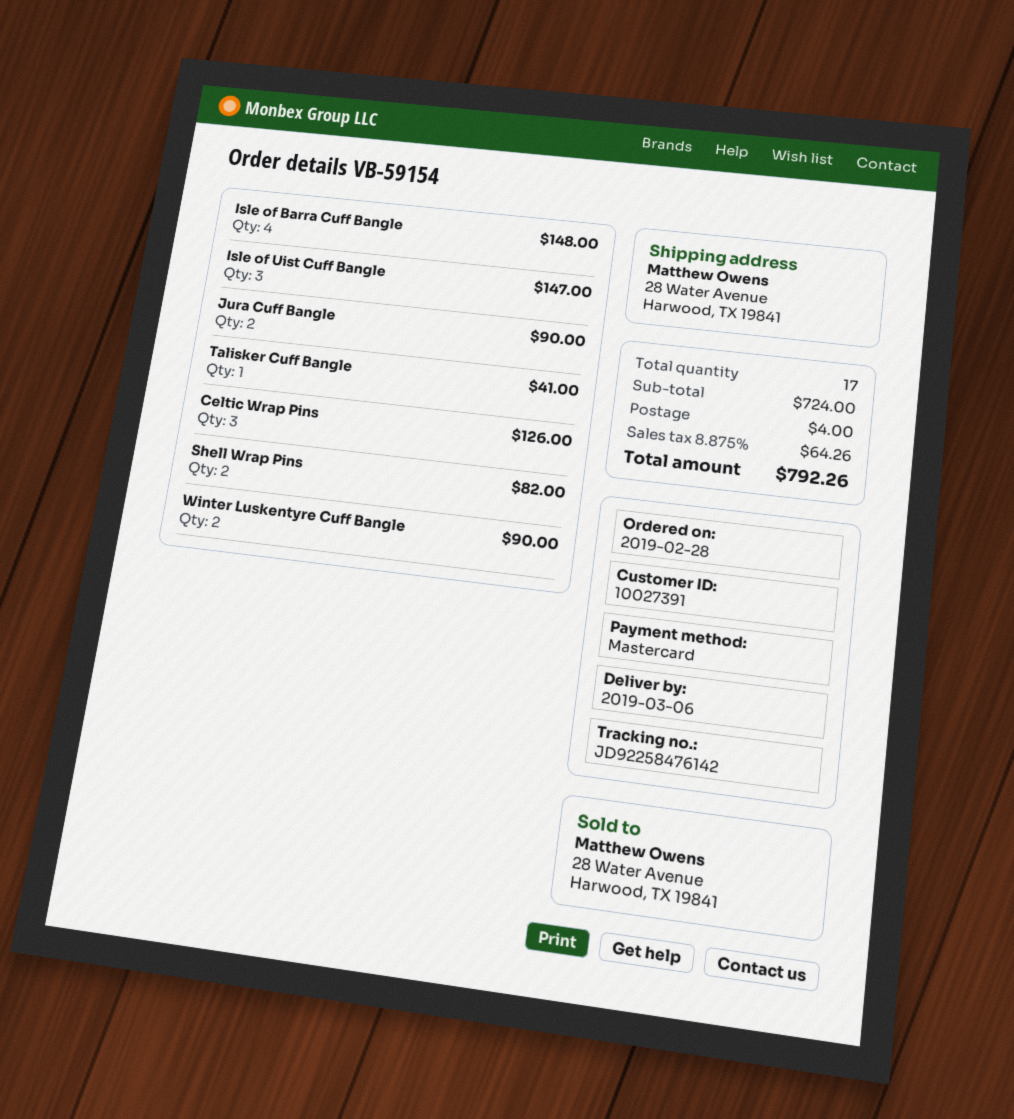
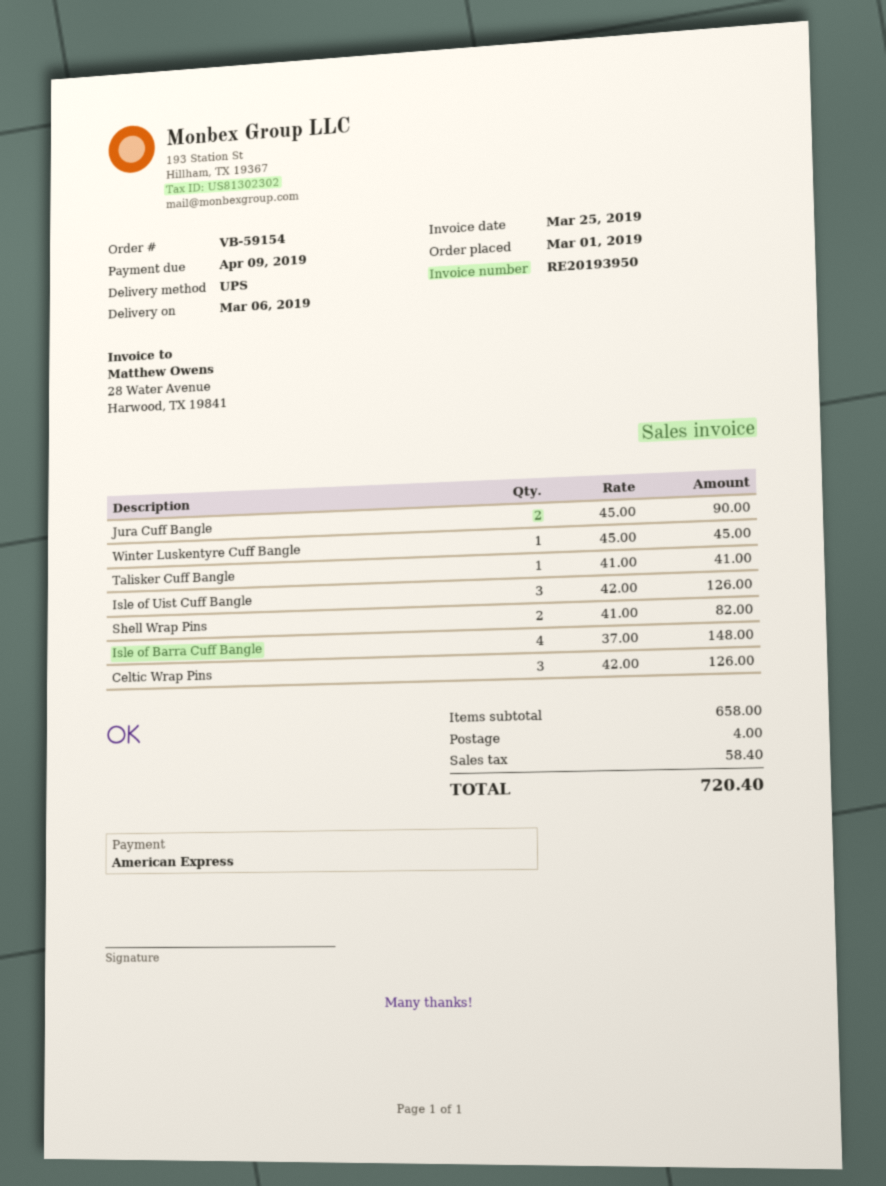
order date: 2019-02-28 -> 2019-03-01
payment method: Mastercard -> American Express
Isle of Uist Cuff Bangle: 3 for 147.00 -> 3 for 126.00
Winter Luskentyre Cuff Bangle: 2 for 90.00 -> 1 for 45.00
subtotal: 724.00 -> 658.00
tax: 64.26 -> 58.40
total: 792.26 -> 720.40

